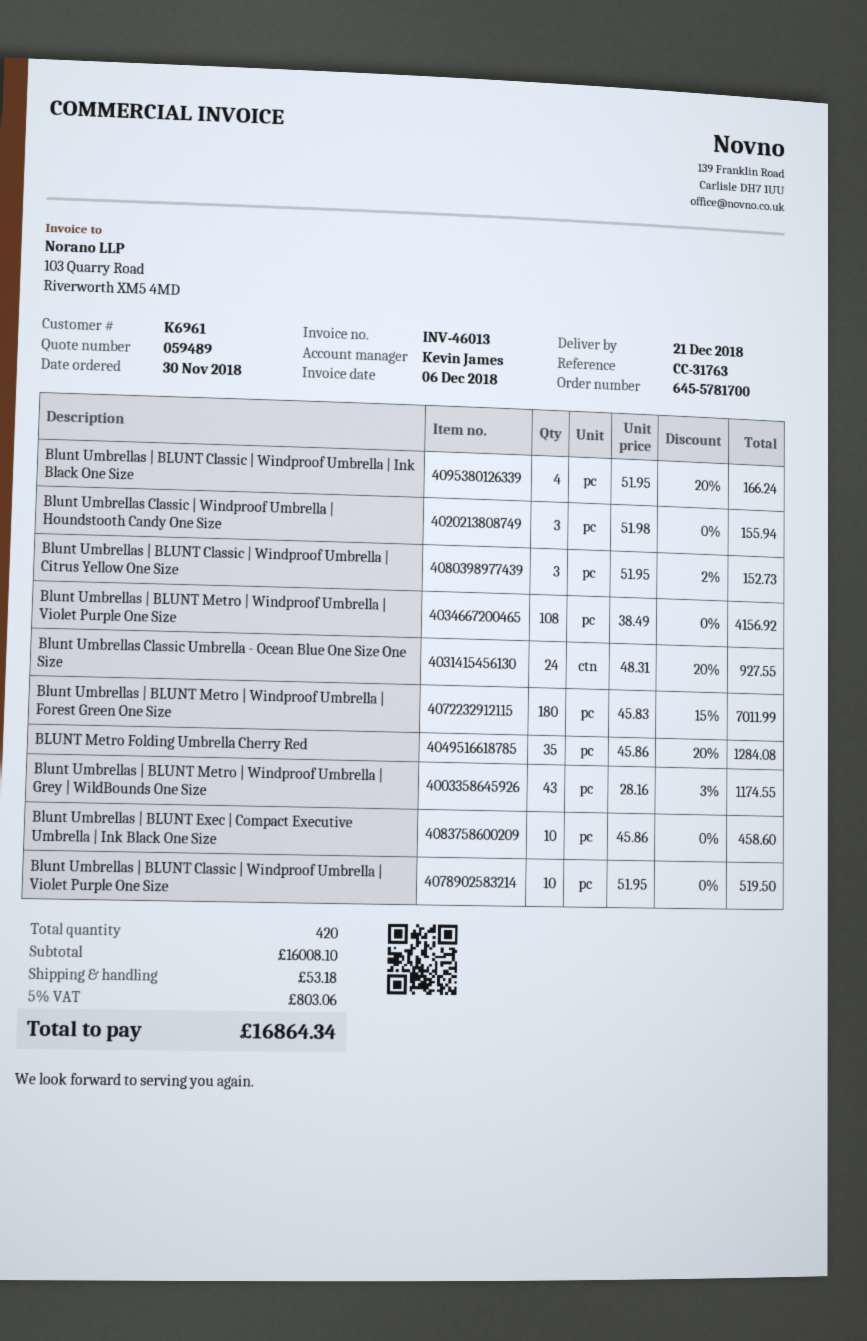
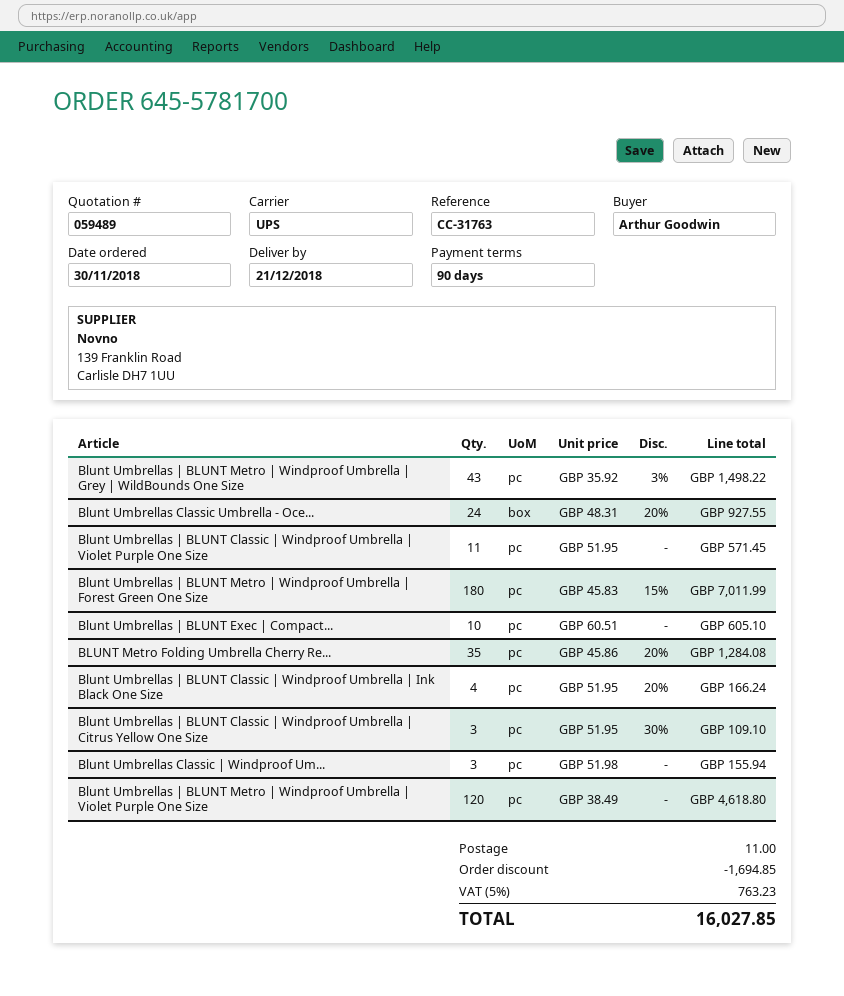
Blunt Umbrellas | BLUNT Classic | Windproof Umbrella | Citrus Yellow One Size: 3 x 51.95 - 2% = 152.73 -> 3 x 51.95 - 30% = 109.10
Blunt Umbrellas | BLUNT Metro | Windproof Umbrella | Violet Purple One Size: 108 x 38.49 = 4156.92 -> 120 x 38.49 = 4618.80
Blunt Umbrellas | BLUNT Metro | Windproof Umbrella | Grey | WildBounds One Size: 43 x 28.16 - 3% = 1174.55 -> 43 x 35.92 - 3% = 1498.22
Blunt Umbrellas | BLUNT Exec | Compact Executive Umbrella | Ink Black One Size: 10 x 45.86 = 458.60 -> 10 x 60.51 = 605.10
Blunt Umbrellas | BLUNT Classic | Windproof Umbrella | Violet Purple One Size: 10 x 51.95 = 519.50 -> 11 x 51.95 = 571.45
discount: none -> 1694.85
shipping: 53.18 -> 11.00
tax: 5% = 803.06 -> 5% = 763.23
total: 16864.34 -> 16027.85

